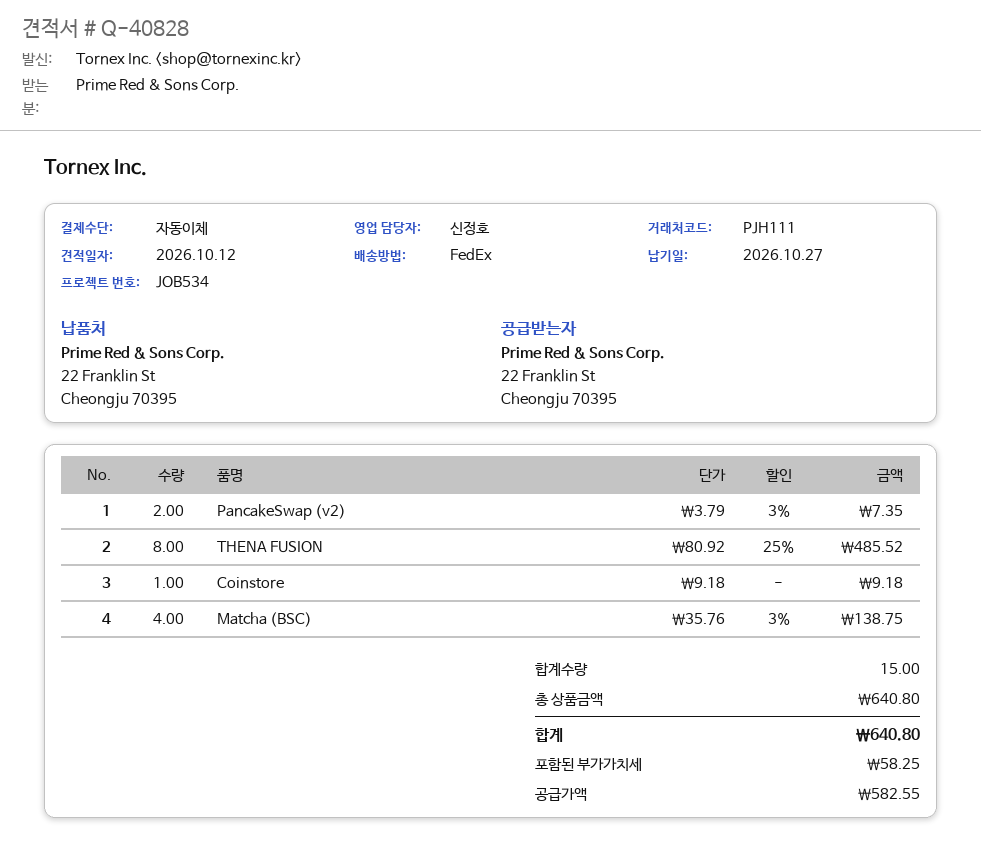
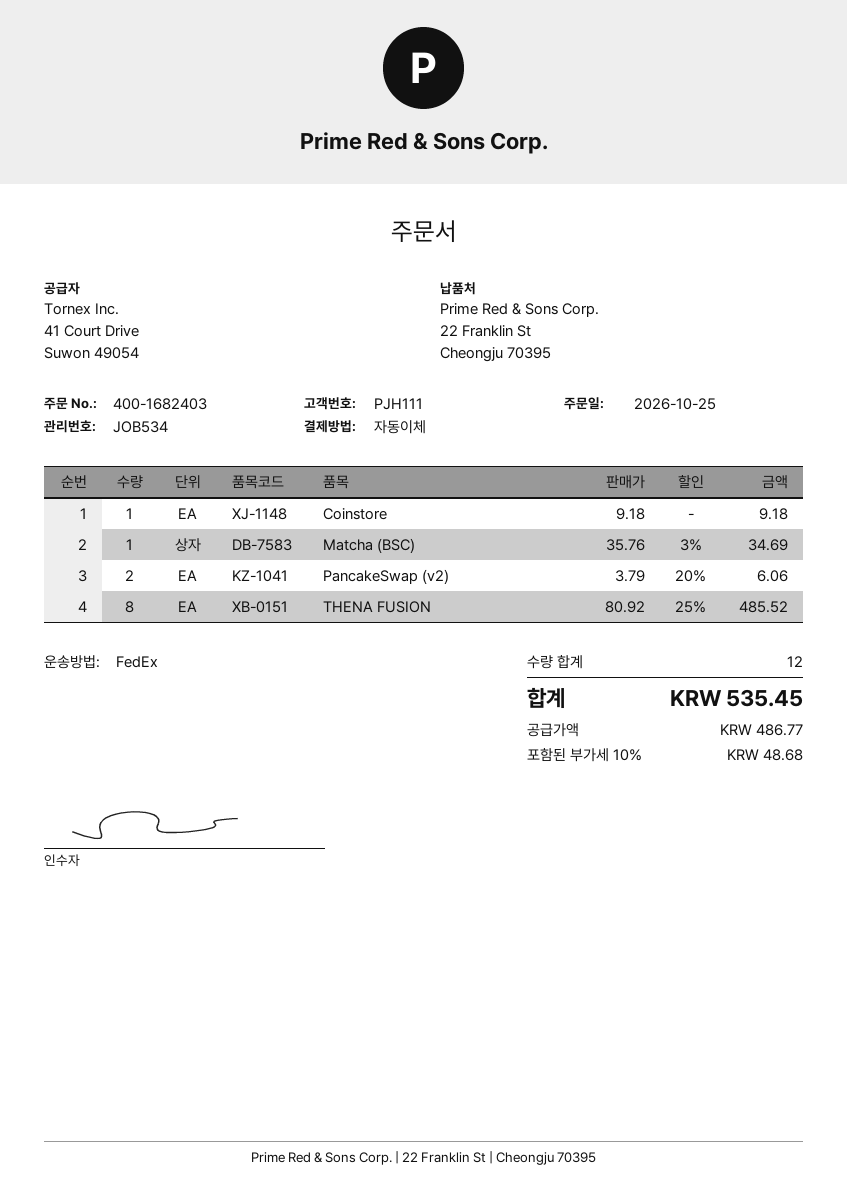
PancakeSwap (v2): 2 x 3.79 - 3% = 7.35 -> 2 x 3.79 - 20% = 6.06
Matcha (BSC): 4 x 35.76 - 3% = 138.75 -> 1 x 35.76 - 3% = 34.69
total quantity: 15 -> 12
net: 582.55 -> 486.77
tax: 58.25 -> 48.68
total: 640.80 -> 535.45

